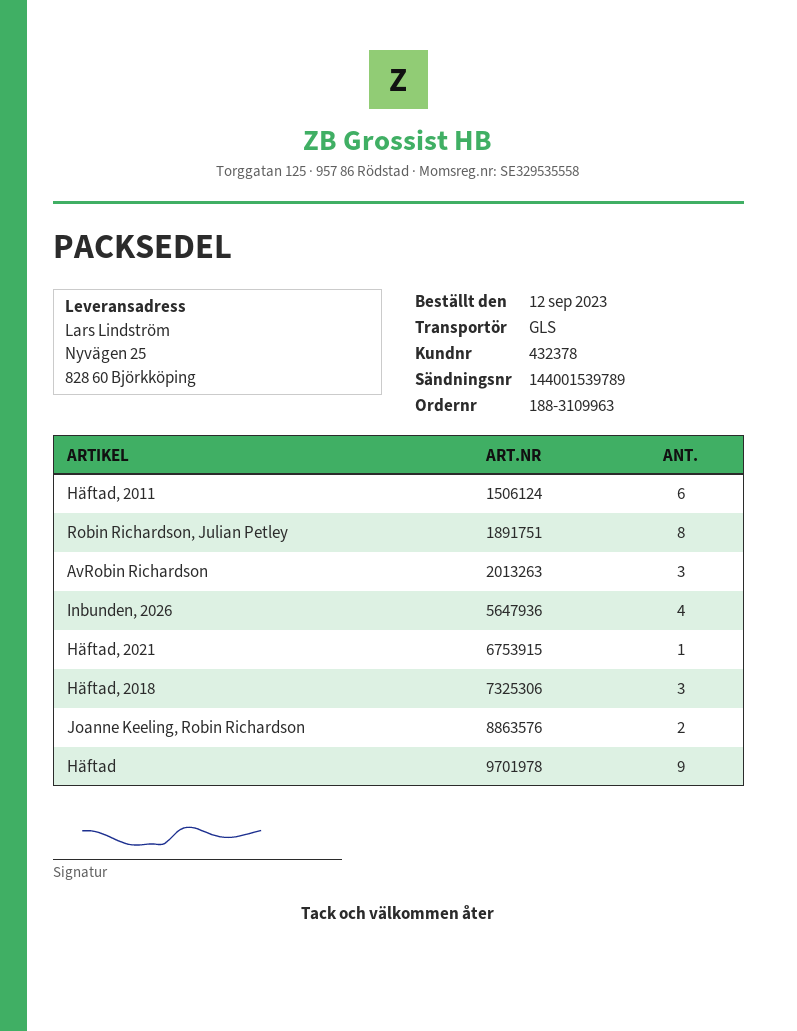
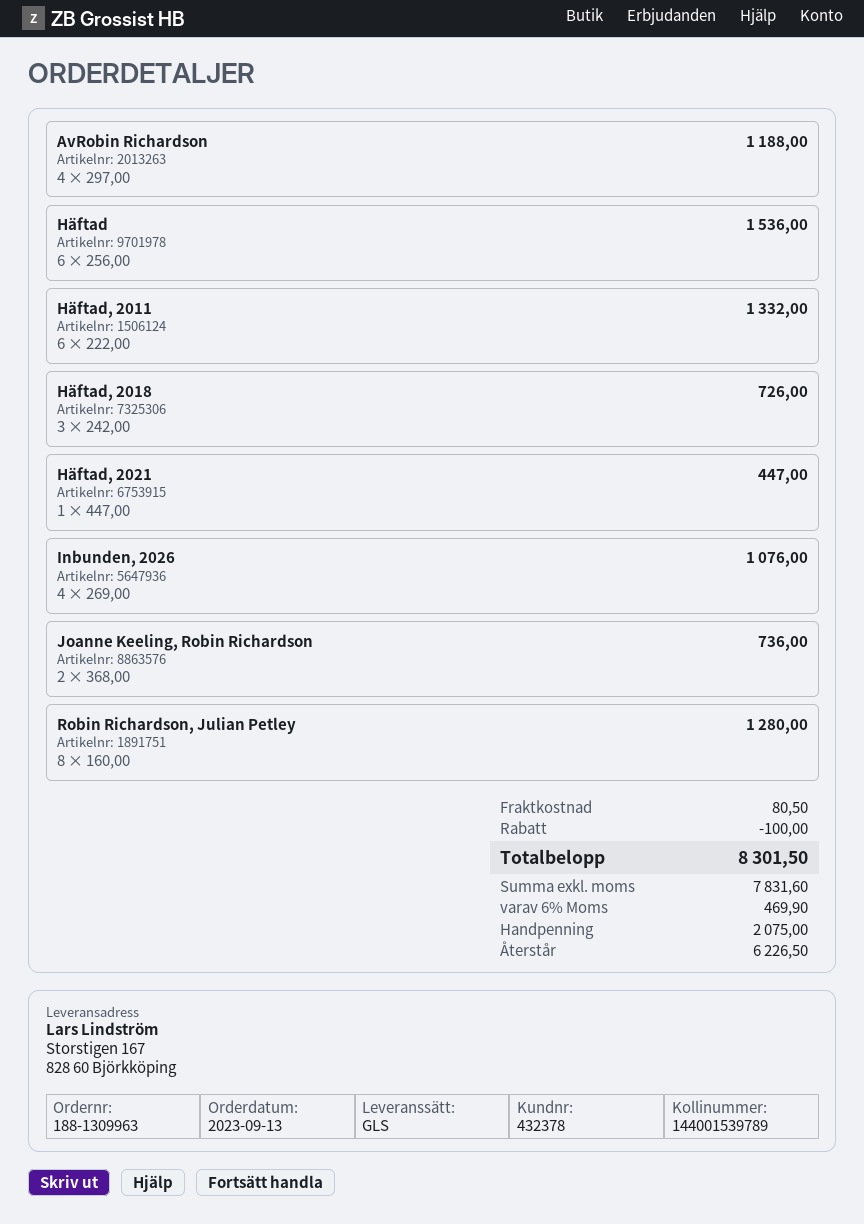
order number: 188-3109963 -> 188-1309963
order date: 2023-09-12 -> 2023-09-13
ship to: Nyvägen 25, 828 60 Björkköping -> Storstigen 167, 828 60 Björkköping
AvRobin Richardson: 3 -> 4
Häftad: 9 -> 6

